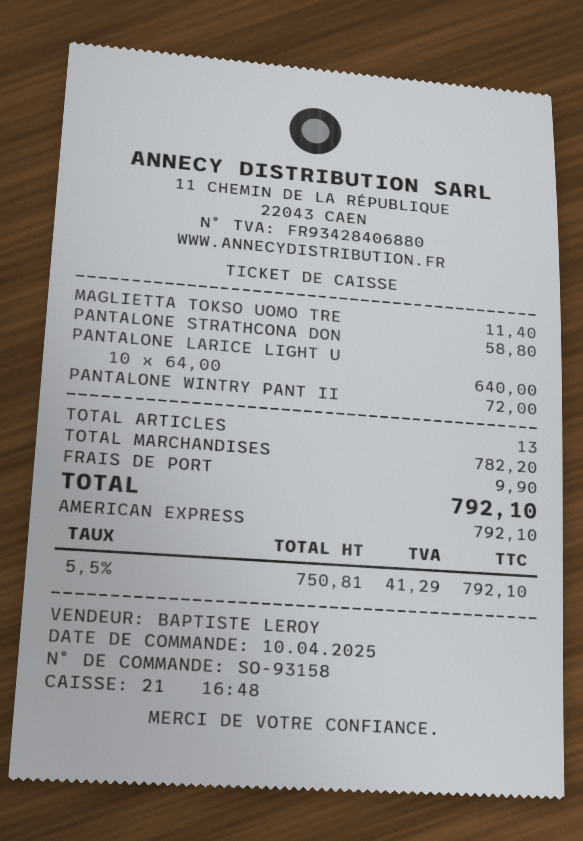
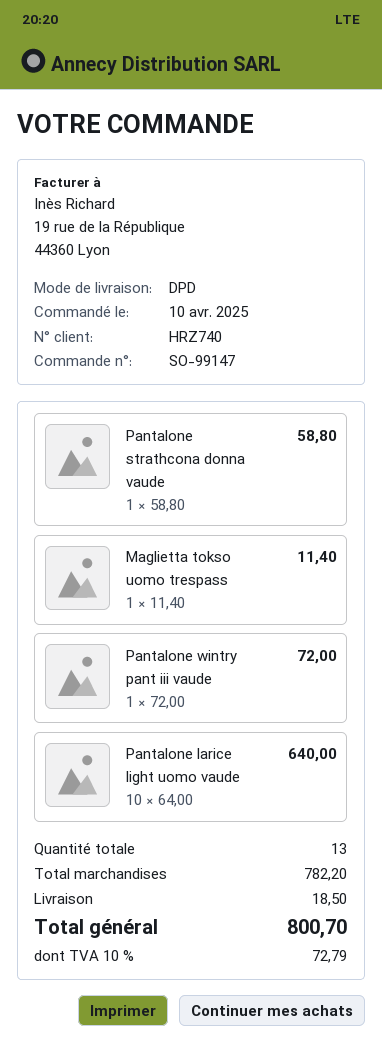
order number: SO-93158 -> SO-99147
shipping: 9.90 -> 18.50
tax: 5.5% = 41.29 -> 10% = 72.79
total: 792.10 -> 800.70

